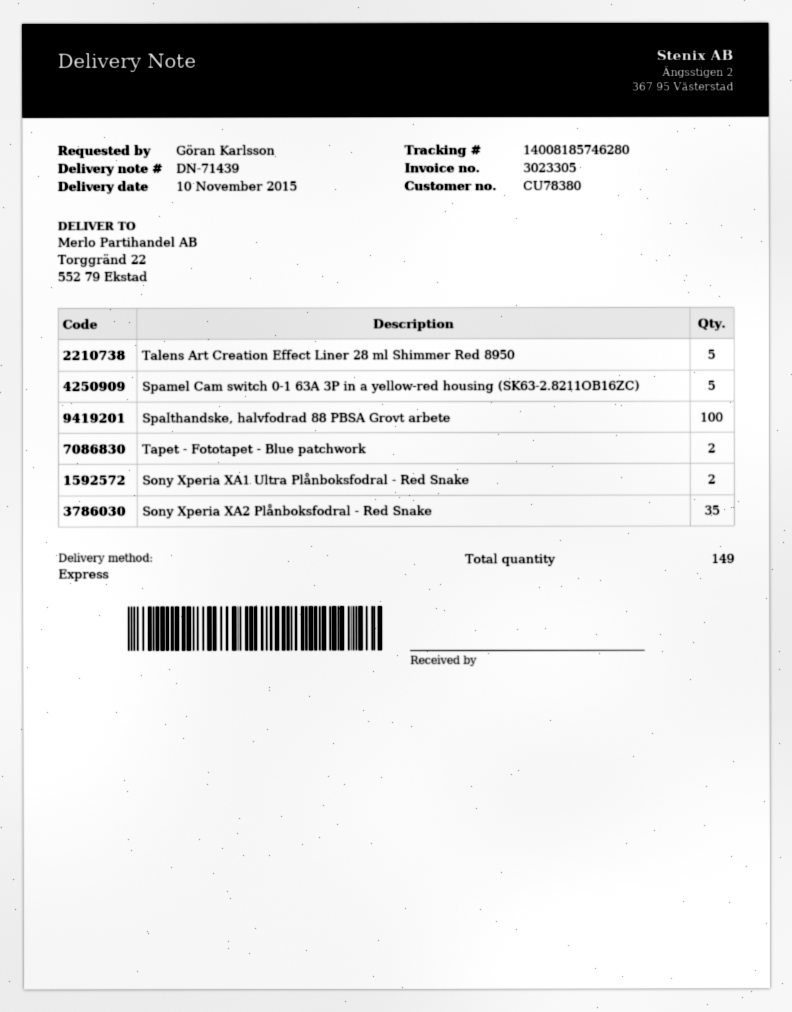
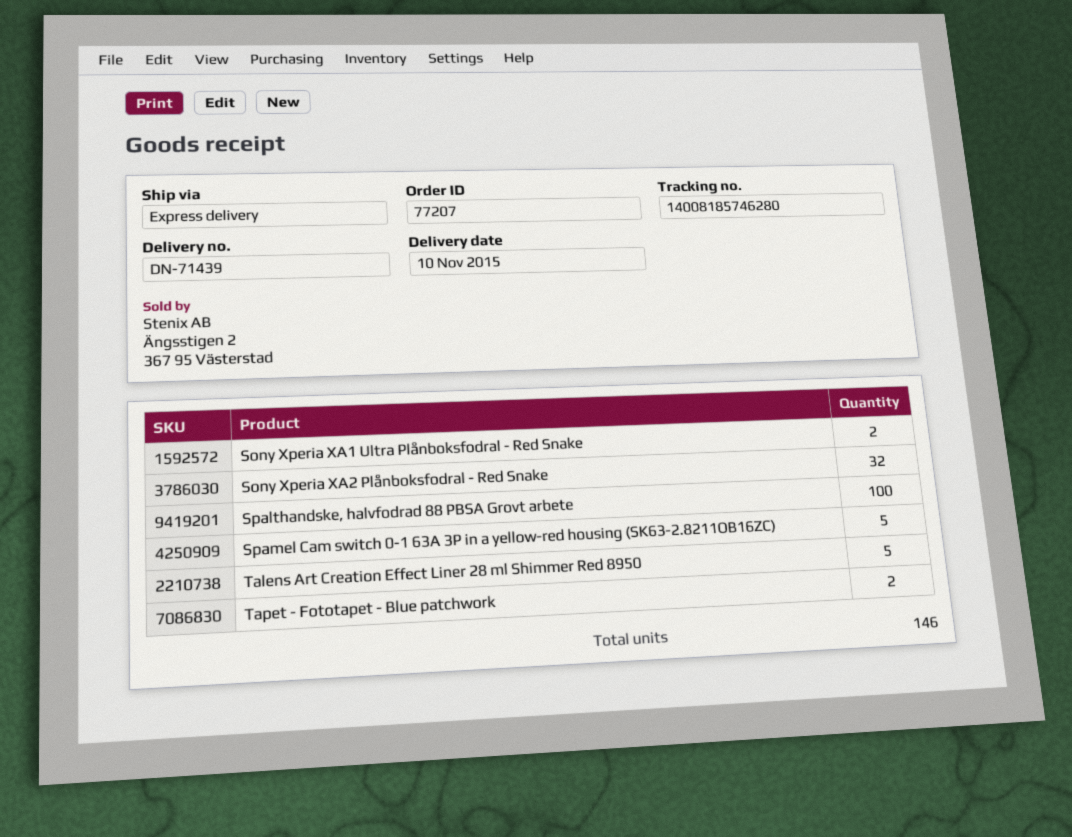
Sony Xperia XA2 Plånboksfodral - Red Snake: 35 -> 32
total quantity: 149 -> 146

